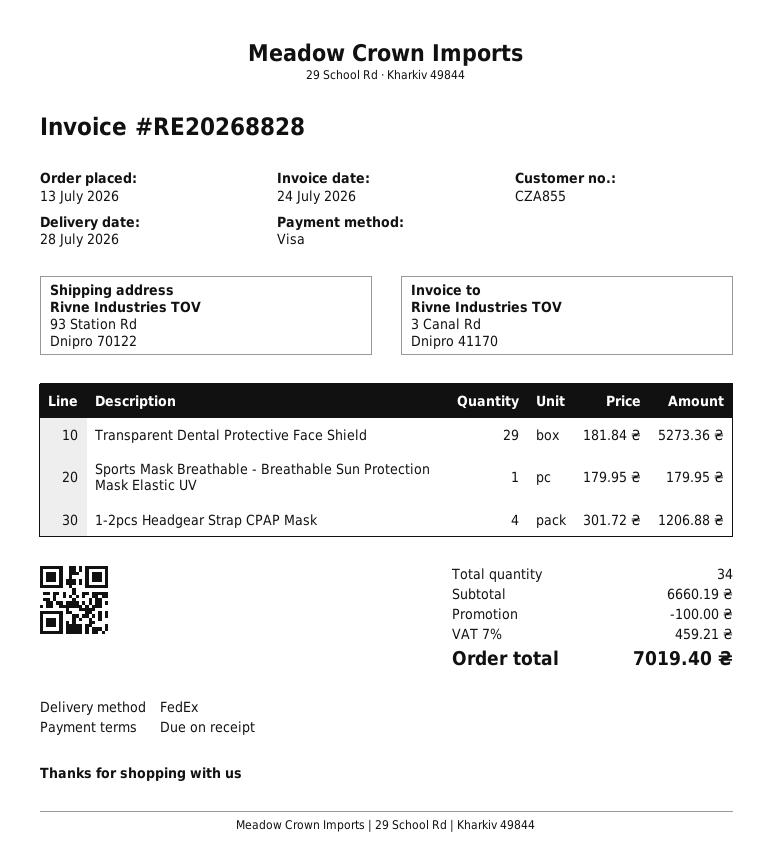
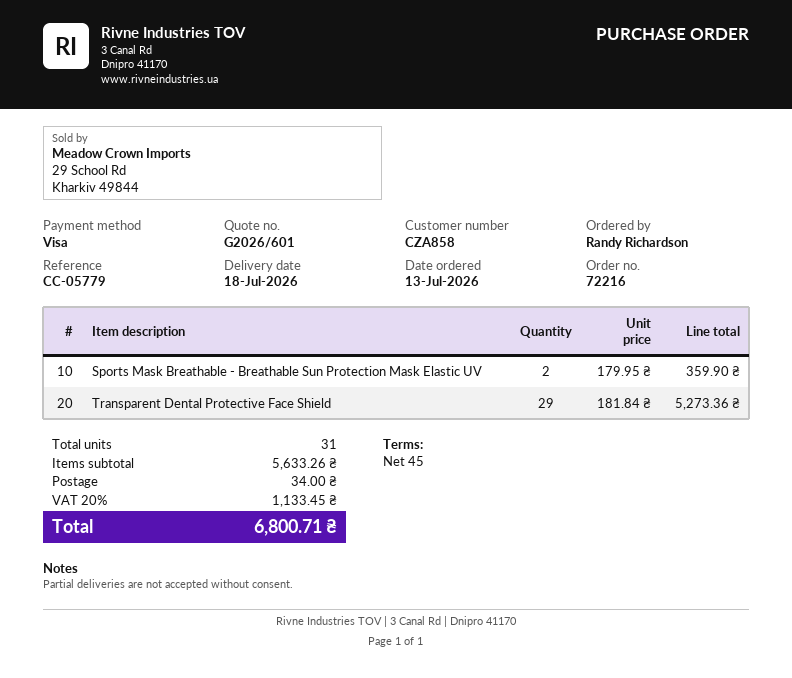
delivery date: 2026-07-28 -> 2026-07-18
payment terms: on receipt -> 45 days
customer number: CZA855 -> CZA858
Sports Mask Breathable - Breathable Sun Protection Mask Elastic UV: 1 x 179.95 = 179.95 -> 2 x 179.95 = 359.90
1-2pcs Headgear Strap CPAP Mask: 4 x 301.72 = 1206.88 -> none
total quantity: 34 -> 31
subtotal: 6660.19 -> 5633.26
discount: 100.00 -> none
shipping: none -> 34.00
tax: 7% = 459.21 -> 20% = 1133.45
total: 7019.40 -> 6800.71

